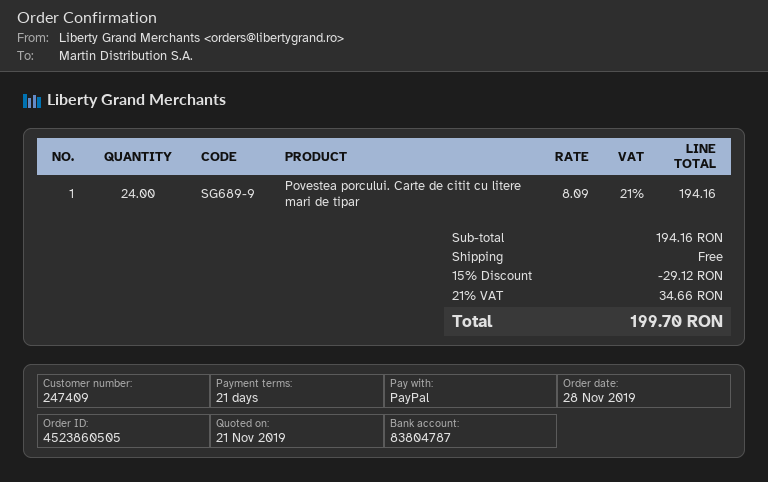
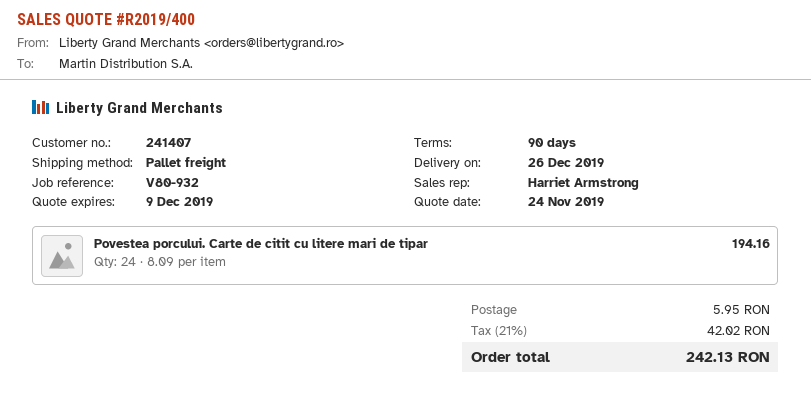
quote date: 2019-11-21 -> 2019-11-24
payment terms: 21 days -> 90 days
customer number: 247409 -> 241407
discount: 15% = 29.12 -> none
shipping: 0.00 -> 5.95
tax: 21% = 34.66 -> 21% = 42.02
total: 199.70 -> 242.13

